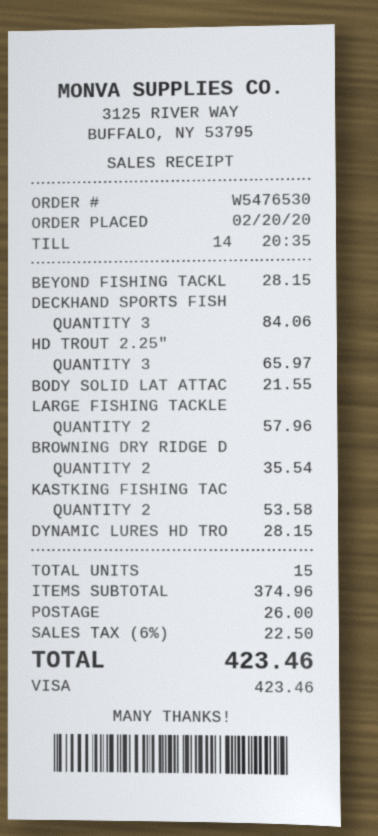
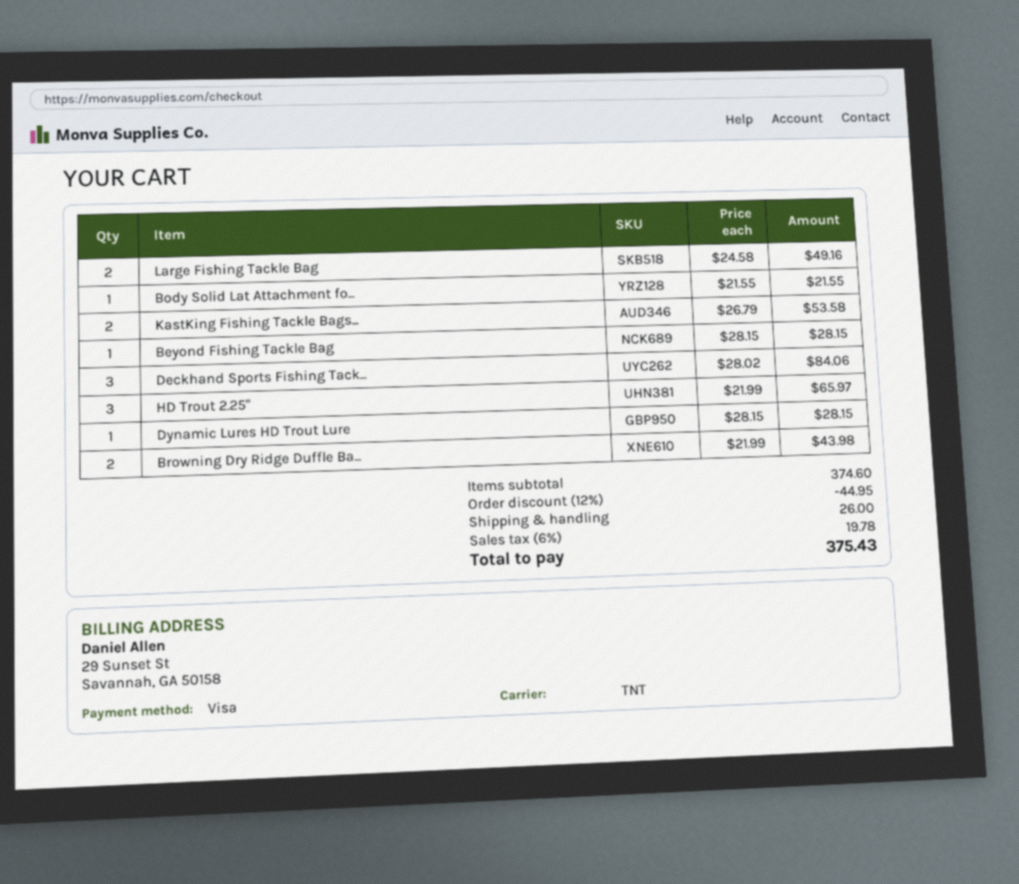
LARGE FISHING TACKLE: 2 for 57.96 -> 2 for 49.16
BROWNING DRY RIDGE D: 2 for 35.54 -> 2 for 43.98
subtotal: 374.96 -> 374.60
discount: none -> 12% = 44.95
tax: 6% = 22.50 -> 6% = 19.78
total: 423.46 -> 375.43

